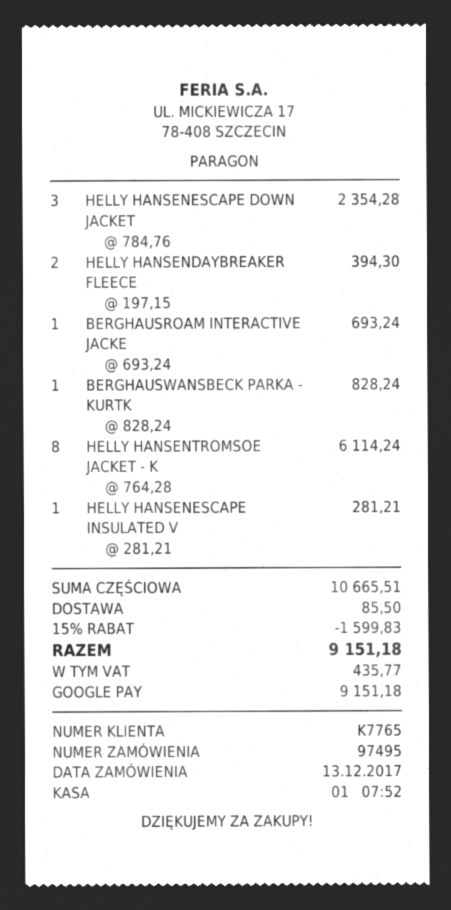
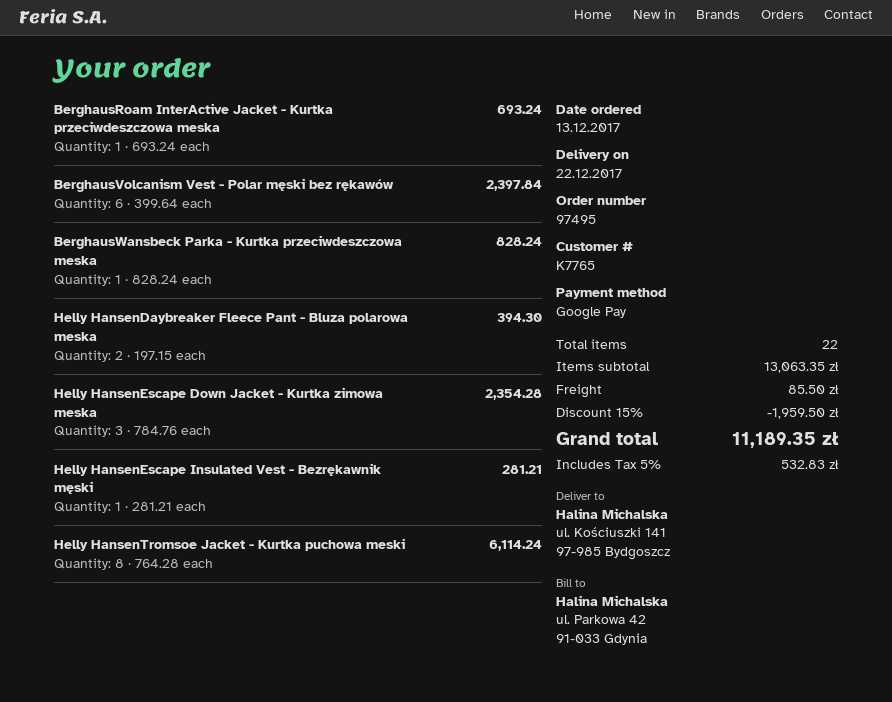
BerghausVolcanism Vest - Polar męski bez rękawów: none -> 6 x 399.64 = 2397.84
subtotal: 10665.51 -> 13063.35
discount: 15% = 1599.83 -> 15% = 1959.50
tax: 435.77 -> 532.83
total: 9151.18 -> 11189.35

